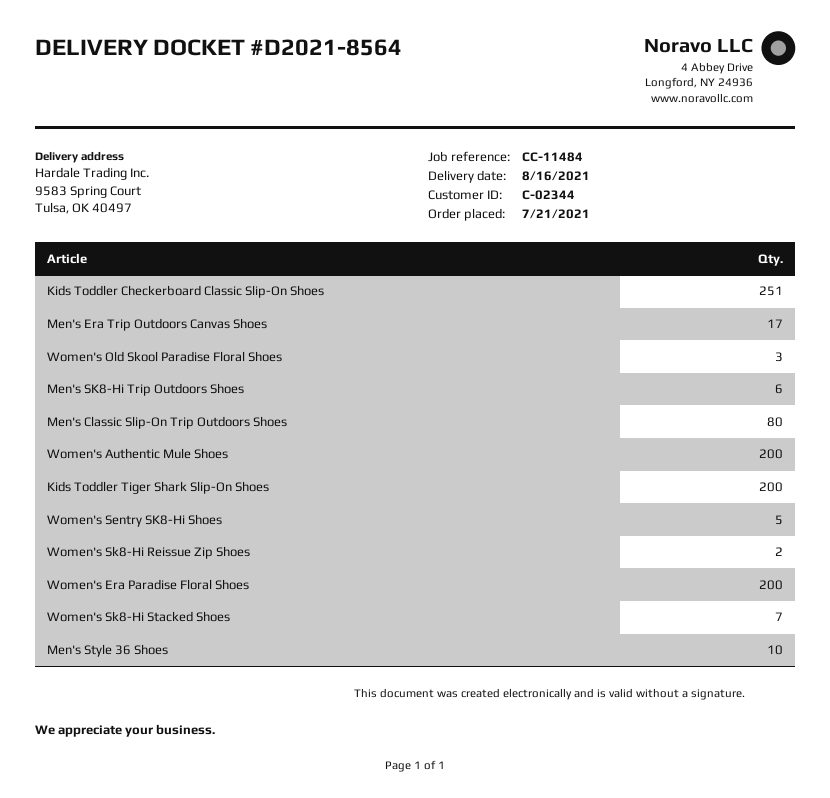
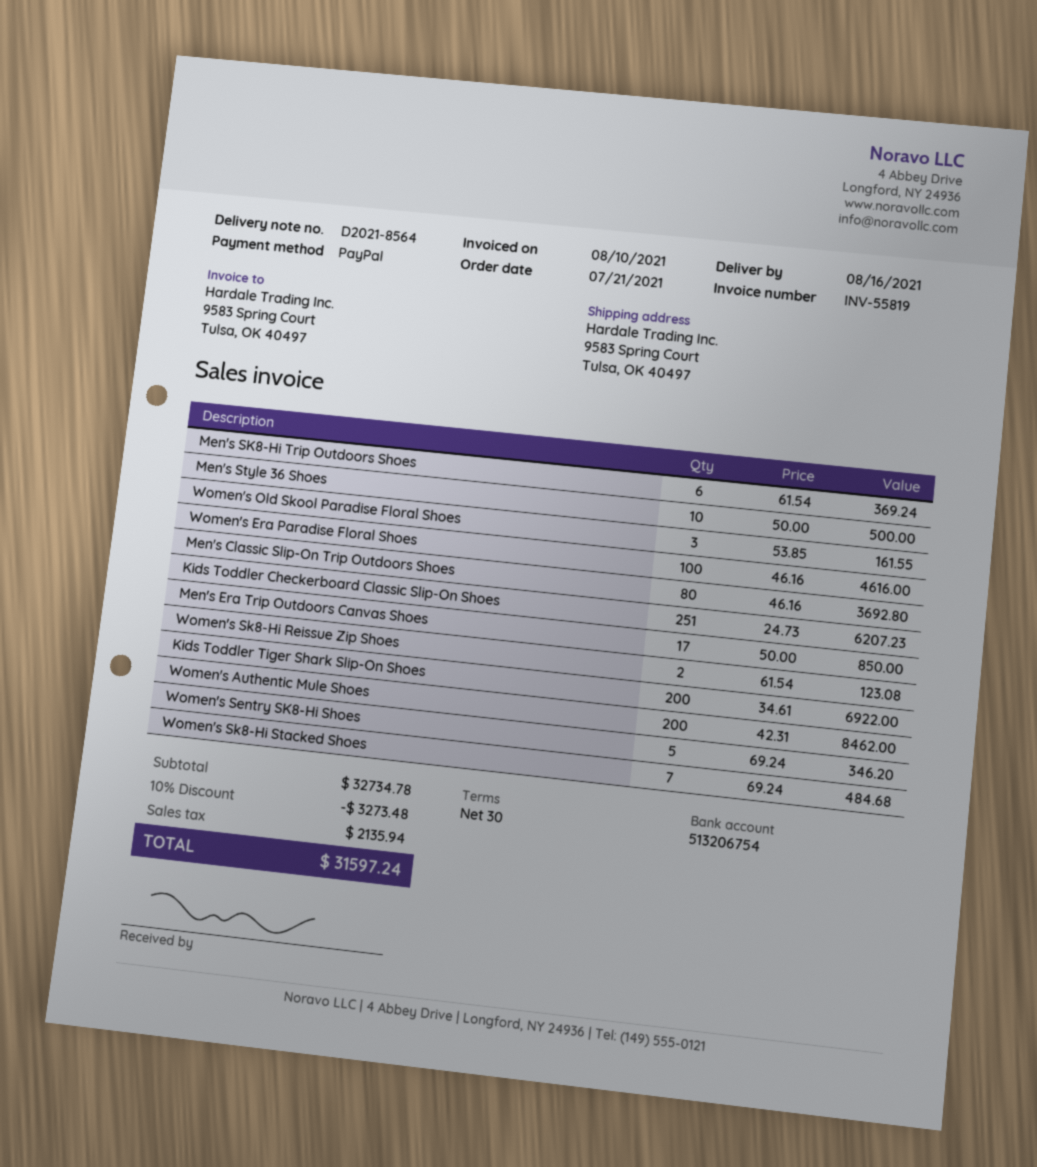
Women's Era Paradise Floral Shoes: 200 -> 100

